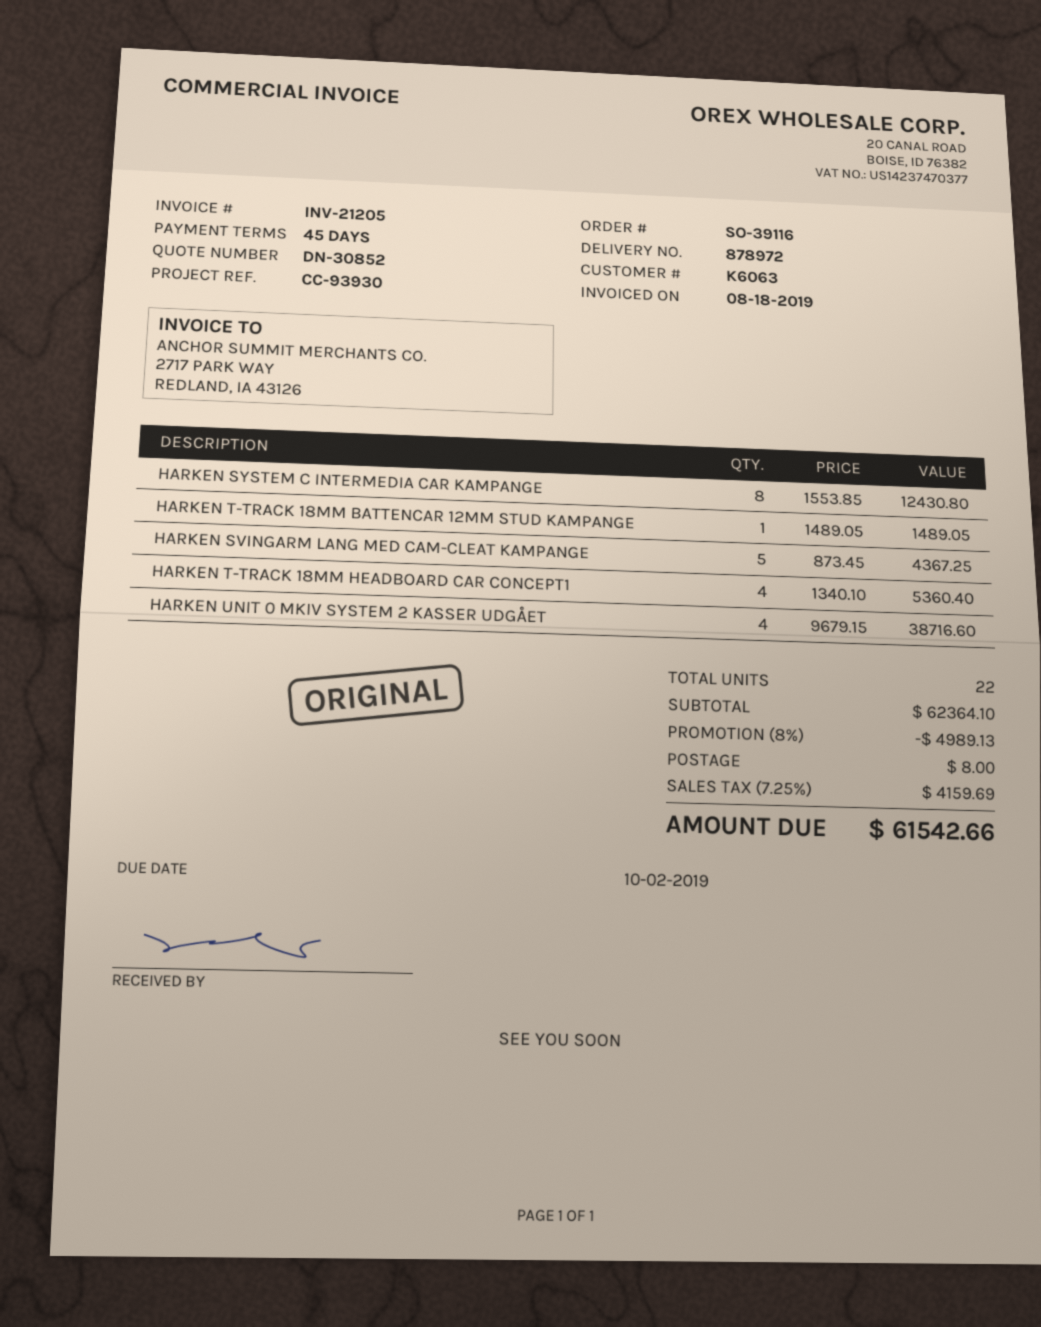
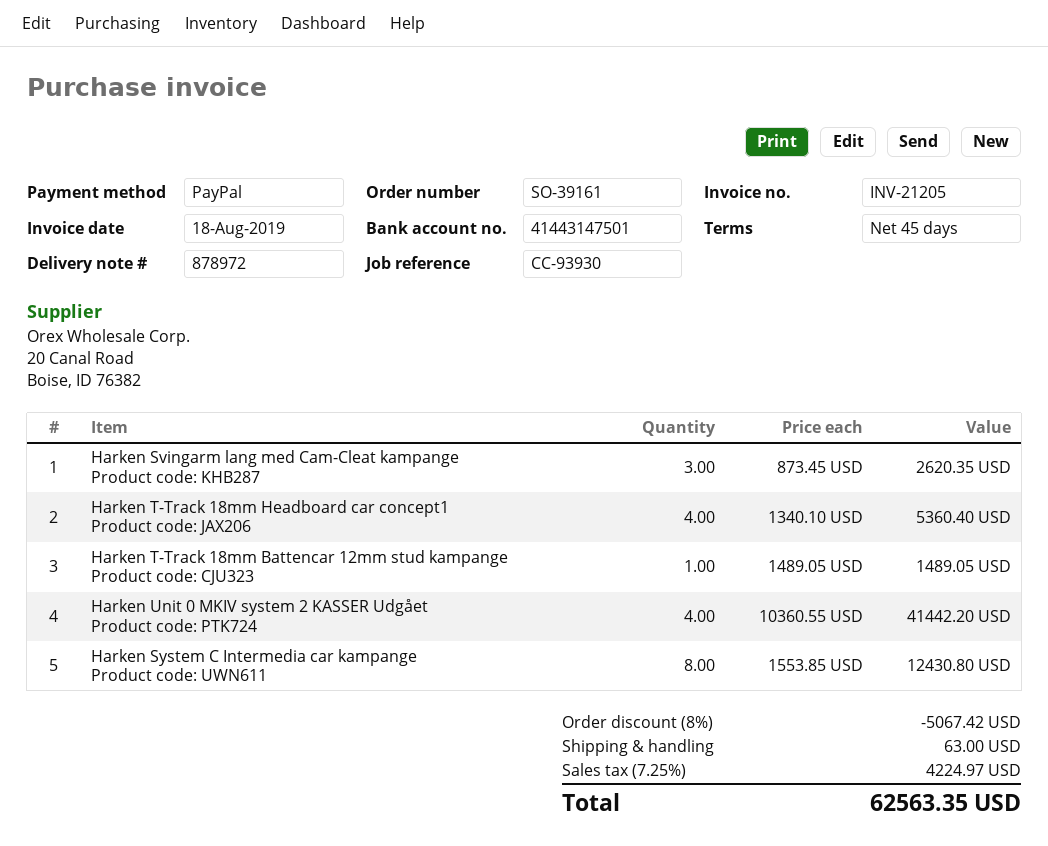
order number: SO-39116 -> SO-39161
HARKEN SVINGARM LANG MED CAM-CLEAT KAMPANGE: 5 x 873.45 = 4367.25 -> 3 x 873.45 = 2620.35
HARKEN UNIT 0 MKIV SYSTEM 2 KASSER UDGÅET: 4 x 9679.15 = 38716.60 -> 4 x 10360.55 = 41442.20
discount: 8% = 4989.13 -> 8% = 5067.42
shipping: 8.00 -> 63.00
tax: 7.25% = 4159.69 -> 7.25% = 4224.97
total: 61542.66 -> 62563.35

